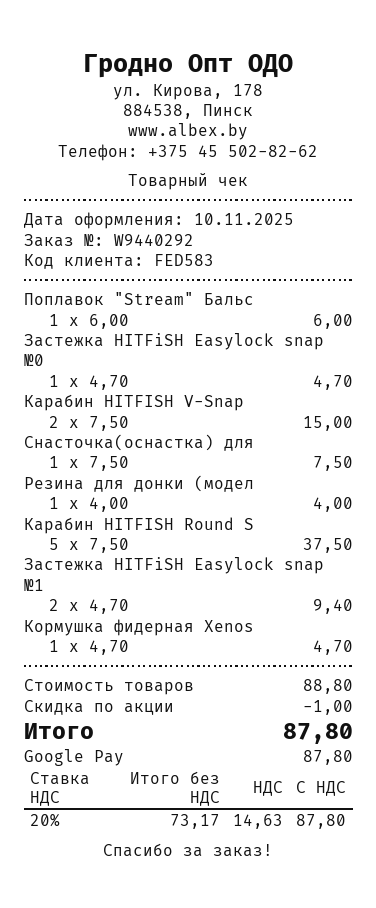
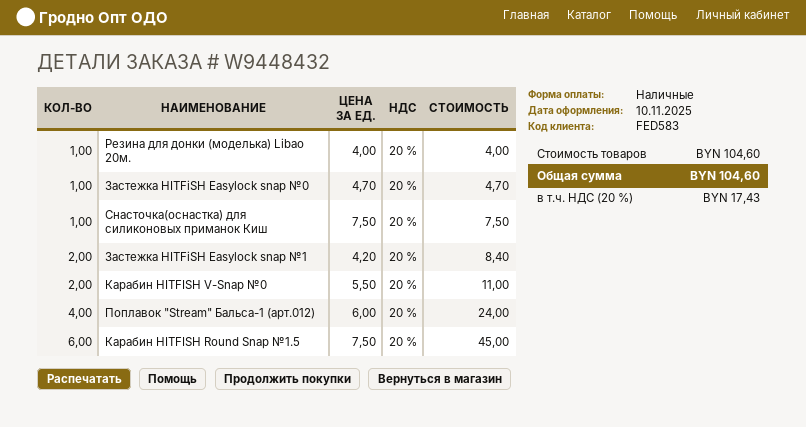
order number: W9440292 -> W9448432
payment method: Google Pay -> cash
Поплавок "Stream" Бальс: 1 x 6.00 = 6.00 -> 4 x 6.00 = 24.00
Карабин HITFISH V-Snap: 2 x 7.50 = 15.00 -> 2 x 5.50 = 11.00
Карабин HITFISH Round S: 5 x 7.50 = 37.50 -> 6 x 7.50 = 45.00
Застежка HITFiSH Easylock snap №1: 2 x 4.70 = 9.40 -> 2 x 4.20 = 8.40
Кормушка фидерная Xenos: 1 x 4.70 = 4.70 -> none
subtotal: 88.80 -> 104.60
discount: 1.00 -> none
tax: 20% = 14.63 -> 20% = 17.43
total: 87.80 -> 104.60

